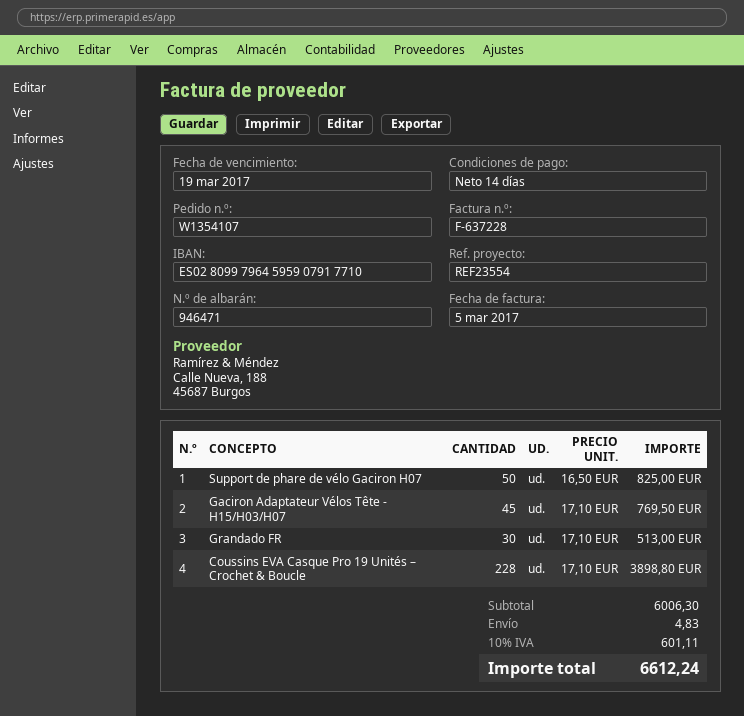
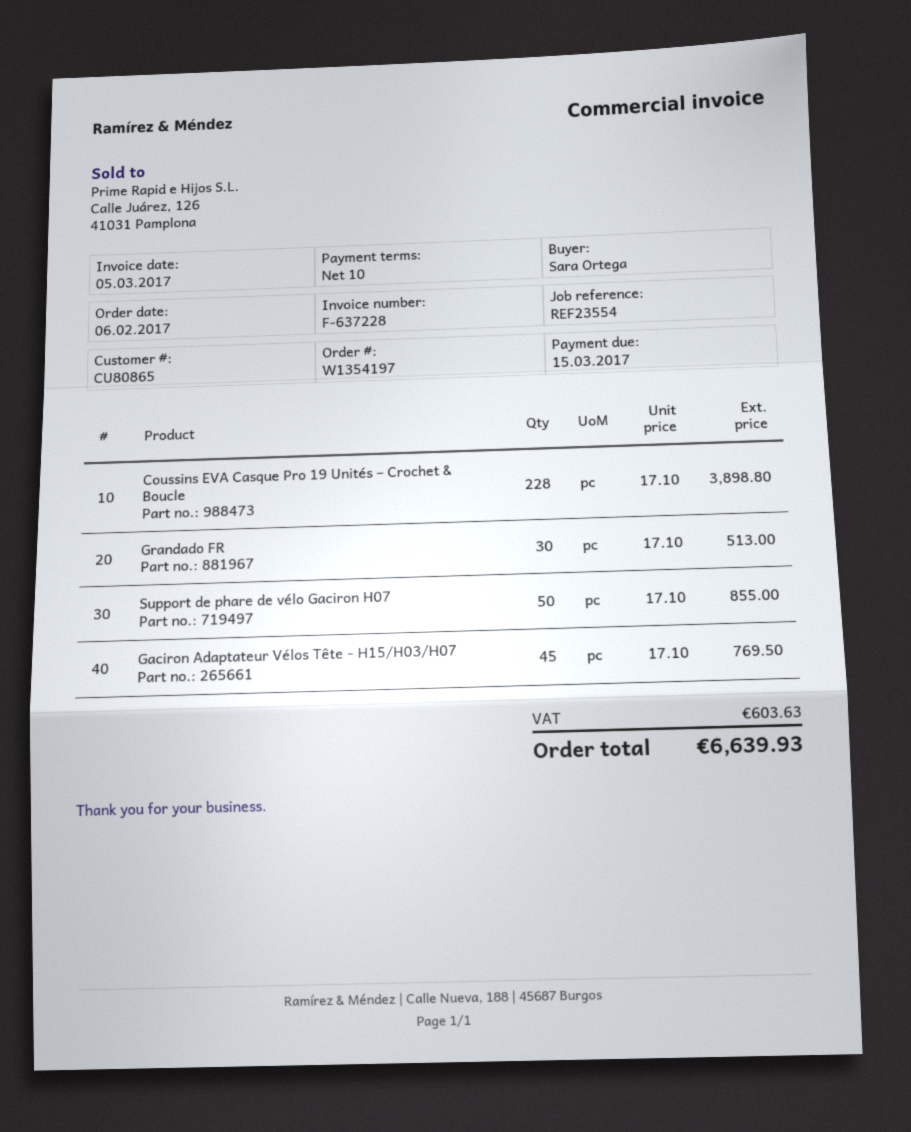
order number: W1354107 -> W1354197
payment terms: 14 days -> 10 days
due date: 2017-03-19 -> 2017-03-15
Support de phare de vélo Gaciron H07: 50 x 16.50 = 825.00 -> 50 x 17.10 = 855.00
shipping: 4.83 -> none
tax: 601.11 -> 603.63
total: 6612.24 -> 6639.93

